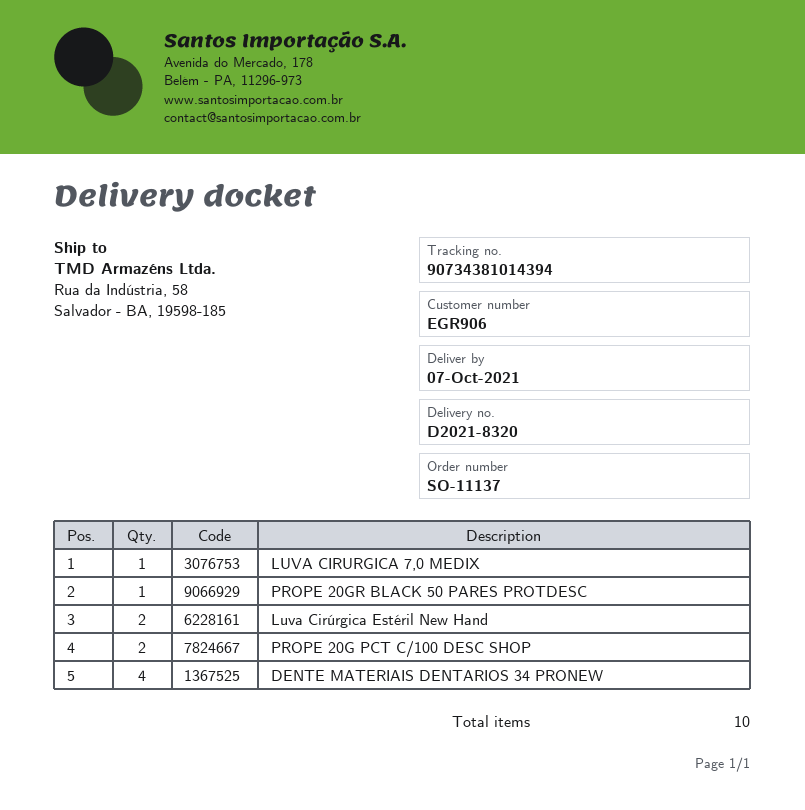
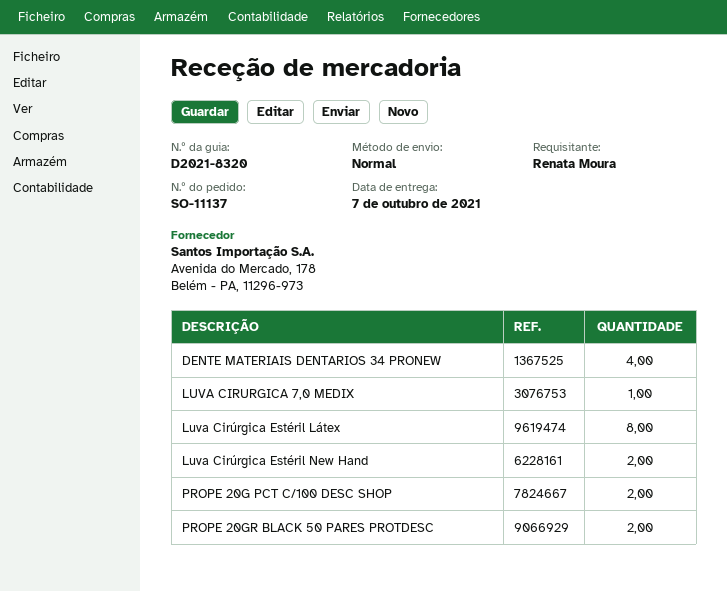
PROPE 20GR BLACK 50 PARES PROTDESC: 1 -> 2
Luva Cirúrgica Estéril Látex: none -> 8

